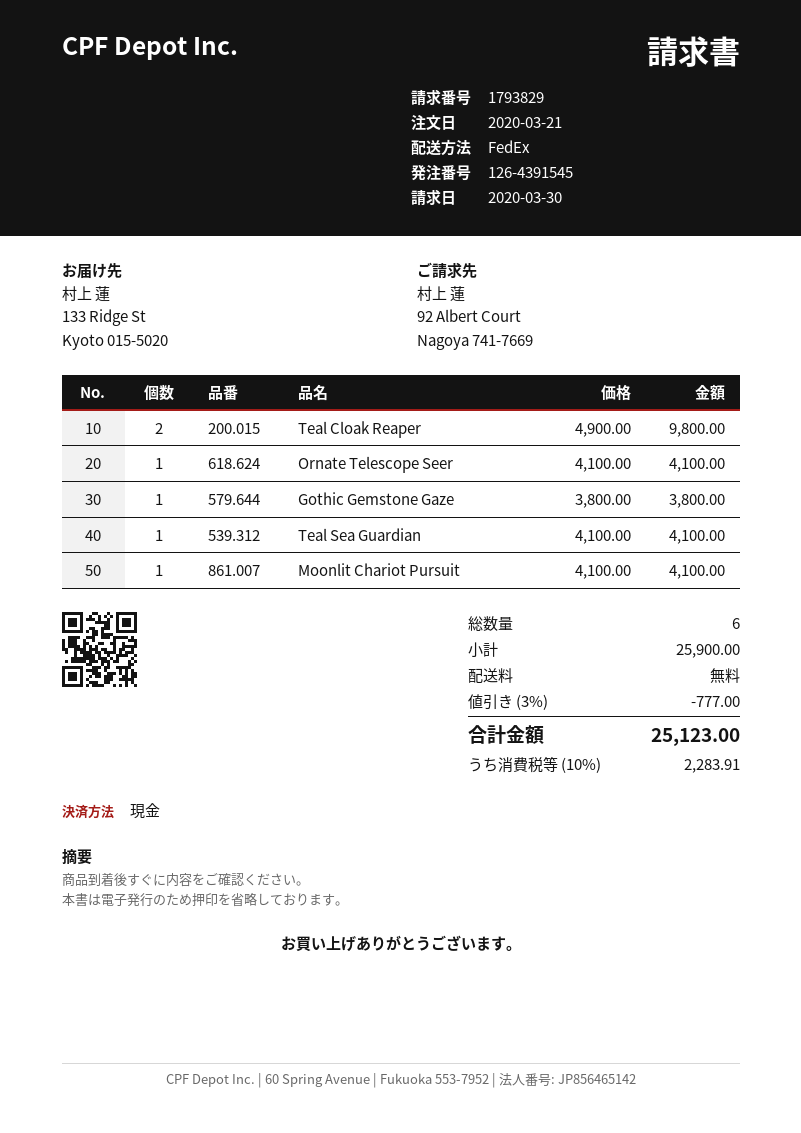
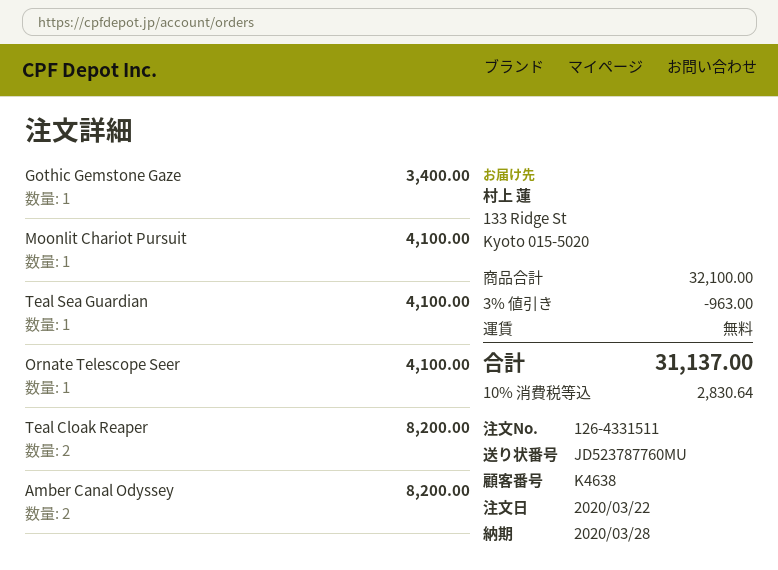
order number: 126-4391545 -> 126-4331511
order date: 2020-03-21 -> 2020-03-22
Teal Cloak Reaper: 2 for 9800.00 -> 2 for 8200.00
Gothic Gemstone Gaze: 1 for 3800.00 -> 1 for 3400.00
Amber Canal Odyssey: none -> 2 for 8200.00
subtotal: 25900.00 -> 32100.00
discount: 3% = 777.00 -> 3% = 963.00
tax: 10% = 2283.91 -> 10% = 2830.64
total: 25123.00 -> 31137.00

